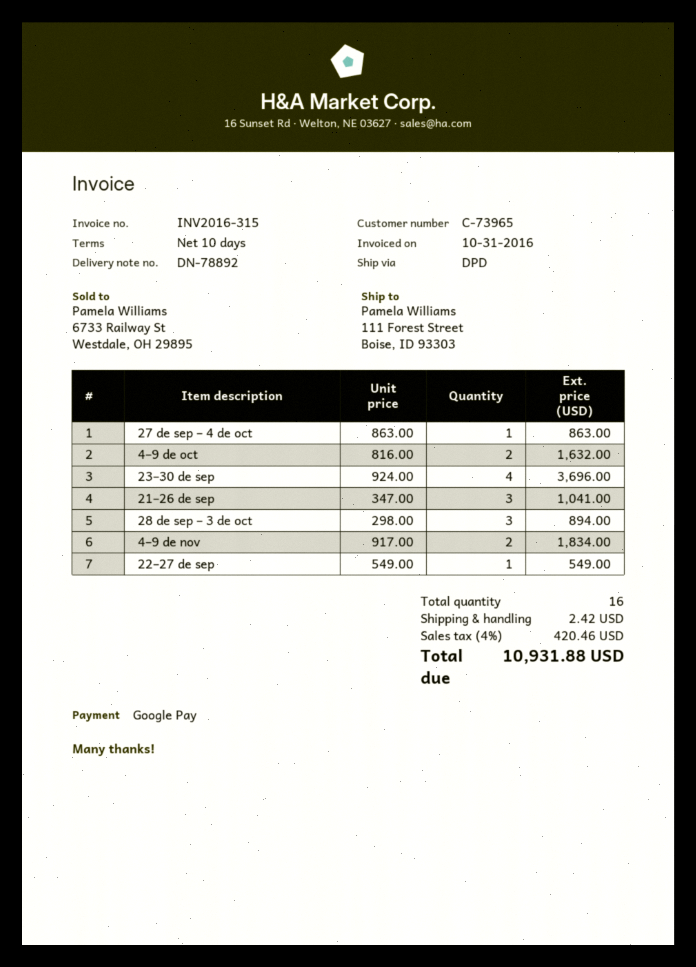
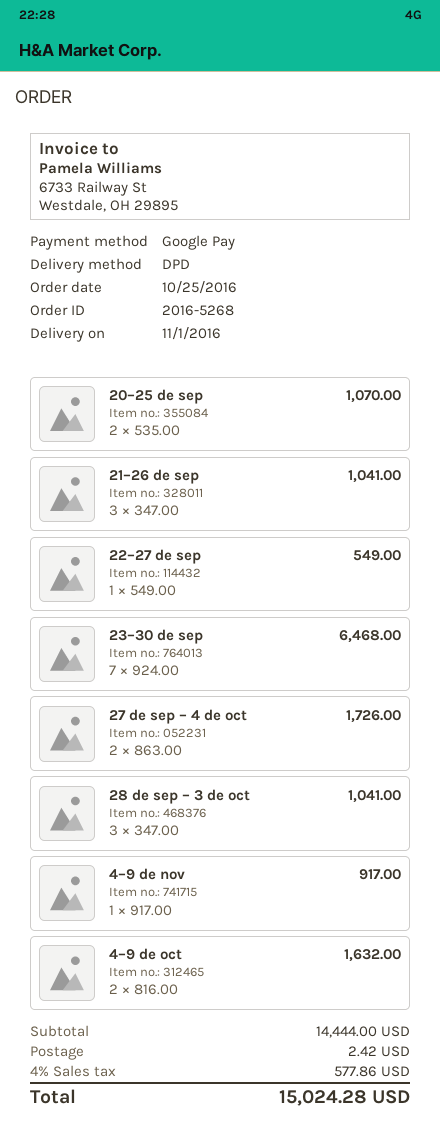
27 de sep – 4 de oct: 1 x 863.00 = 863.00 -> 2 x 863.00 = 1726.00
23–30 de sep: 4 x 924.00 = 3696.00 -> 7 x 924.00 = 6468.00
28 de sep – 3 de oct: 3 x 298.00 = 894.00 -> 3 x 347.00 = 1041.00
4–9 de nov: 2 x 917.00 = 1834.00 -> 1 x 917.00 = 917.00
20–25 de sep: none -> 2 x 535.00 = 1070.00
tax: 4% = 420.46 -> 4% = 577.86
total: 10931.88 -> 15024.28

